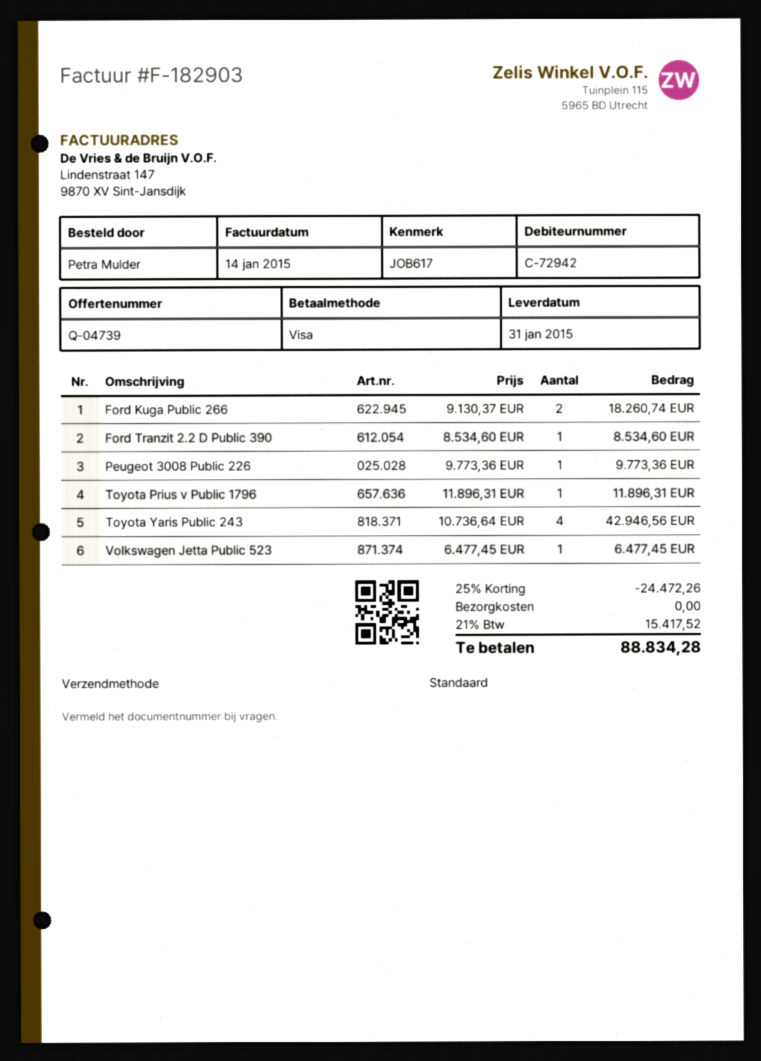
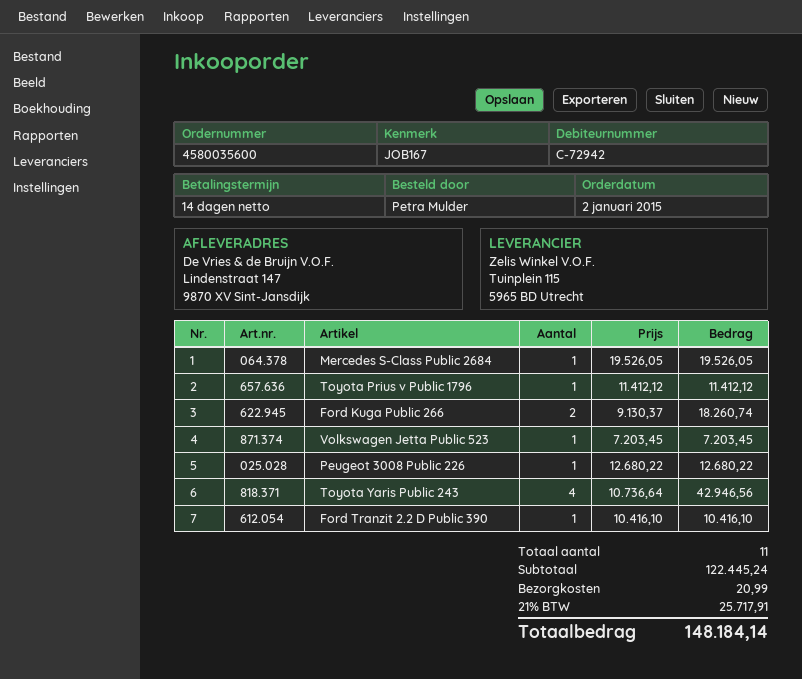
reference: JOB617 -> JOB167
Ford Tranzit 2.2 D Public 390: 1 x 8534.60 = 8534.60 -> 1 x 10416.10 = 10416.10
Peugeot 3008 Public 226: 1 x 9773.36 = 9773.36 -> 1 x 12680.22 = 12680.22
Toyota Prius v Public 1796: 1 x 11896.31 = 11896.31 -> 1 x 11412.12 = 11412.12
Volkswagen Jetta Public 523: 1 x 6477.45 = 6477.45 -> 1 x 7203.45 = 7203.45
Mercedes S-Class Public 2684: none -> 1 x 19526.05 = 19526.05
discount: 25% = 24472.26 -> none
shipping: 0.00 -> 20.99
tax: 21% = 15417.52 -> 21% = 25717.91
total: 88834.28 -> 148184.14

